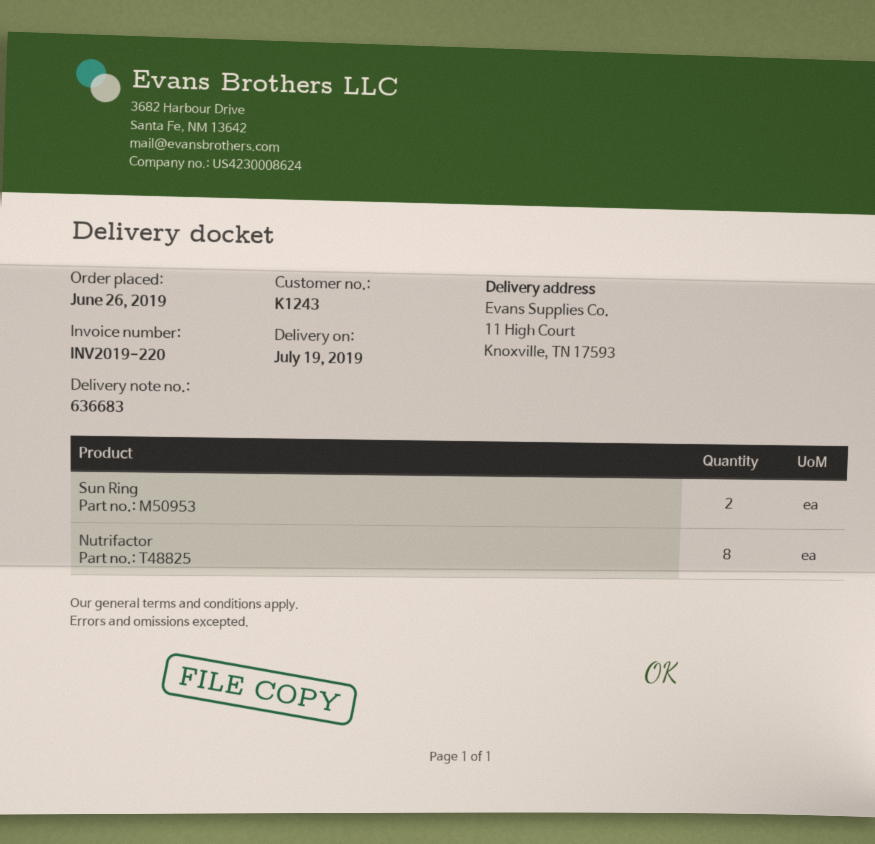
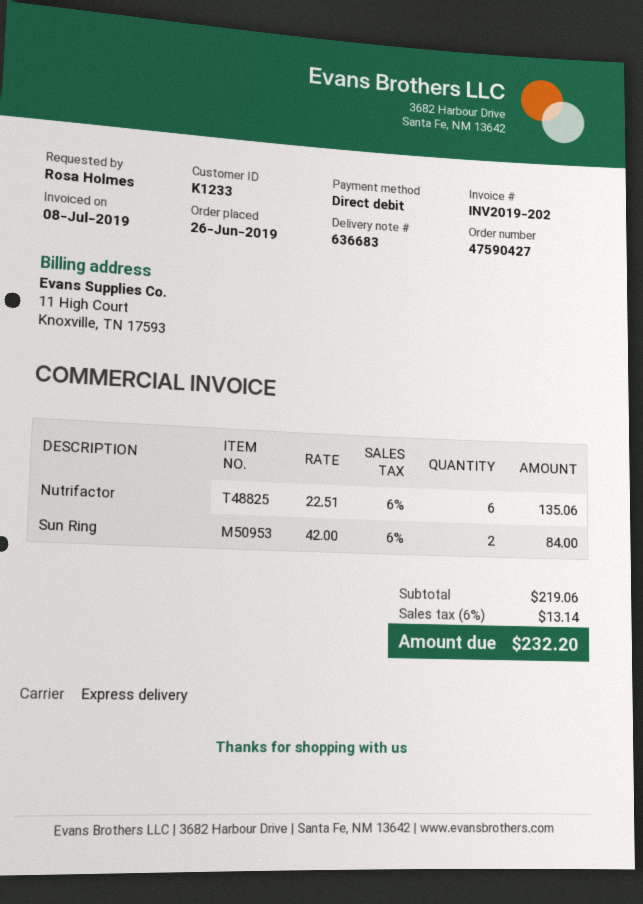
invoice number: INV2019-220 -> INV2019-202
customer number: K1243 -> K1233
Nutrifactor: 8 -> 6

